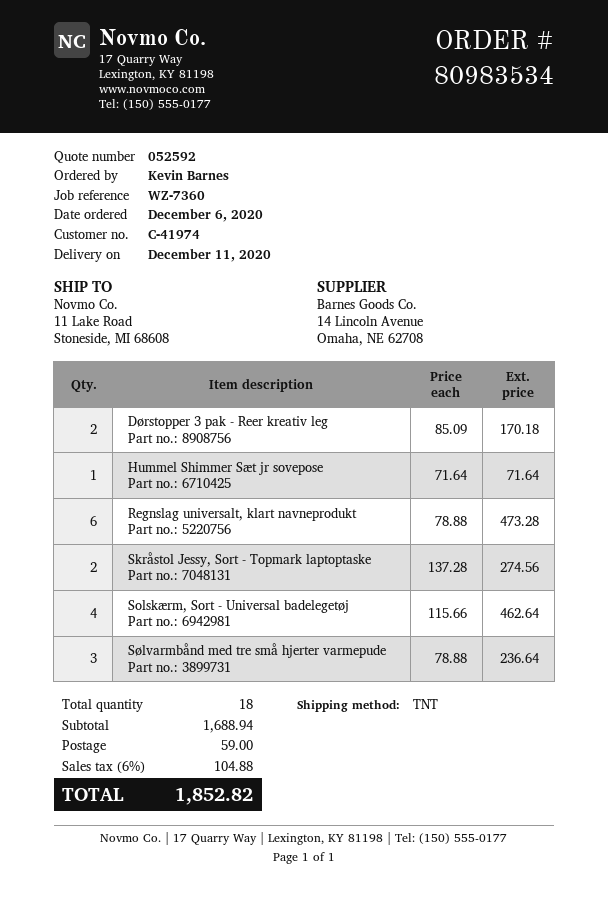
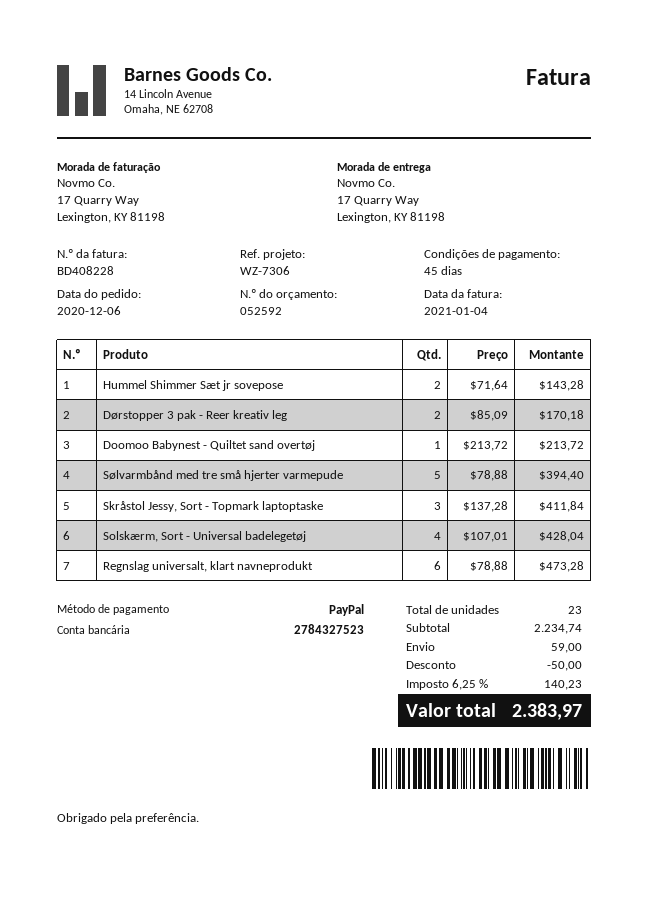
reference: WZ-7360 -> WZ-7306
ship to: 11 Lake Road, Stoneside, MI 68608 -> 17 Quarry Way, Lexington, KY 81198
Hummel Shimmer Sæt jr sovepose: 1 x 71.64 = 71.64 -> 2 x 71.64 = 143.28
Skråstol Jessy, Sort - Topmark laptoptaske: 2 x 137.28 = 274.56 -> 3 x 137.28 = 411.84
Solskærm, Sort - Universal badelegetøj: 4 x 115.66 = 462.64 -> 4 x 107.01 = 428.04
Sølvarmbånd med tre små hjerter varmepude: 3 x 78.88 = 236.64 -> 5 x 78.88 = 394.40
Doomoo Babynest - Quiltet sand overtøj: none -> 1 x 213.72 = 213.72
total quantity: 18 -> 23
subtotal: 1688.94 -> 2234.74
discount: none -> 50.00
tax: 6% = 104.88 -> 6.25% = 140.23
total: 1852.82 -> 2383.97

